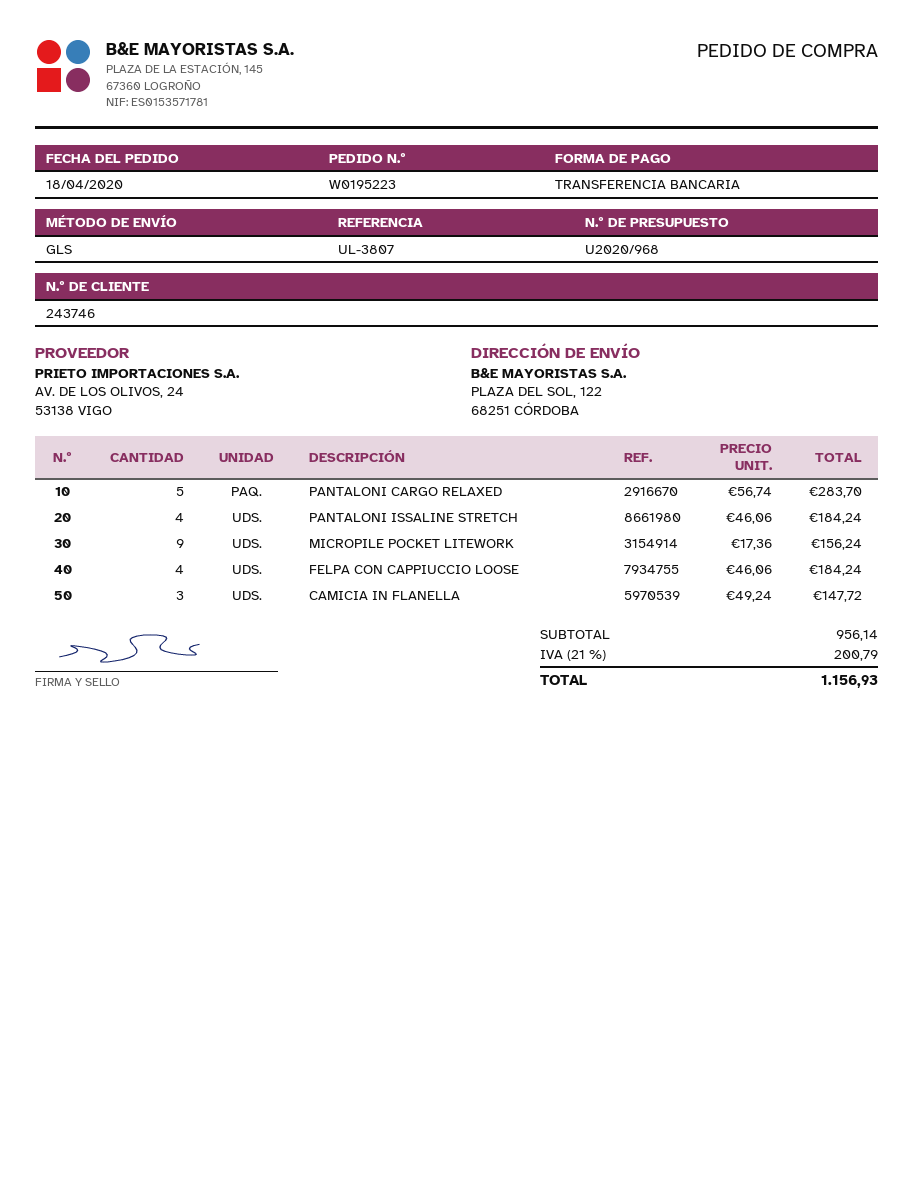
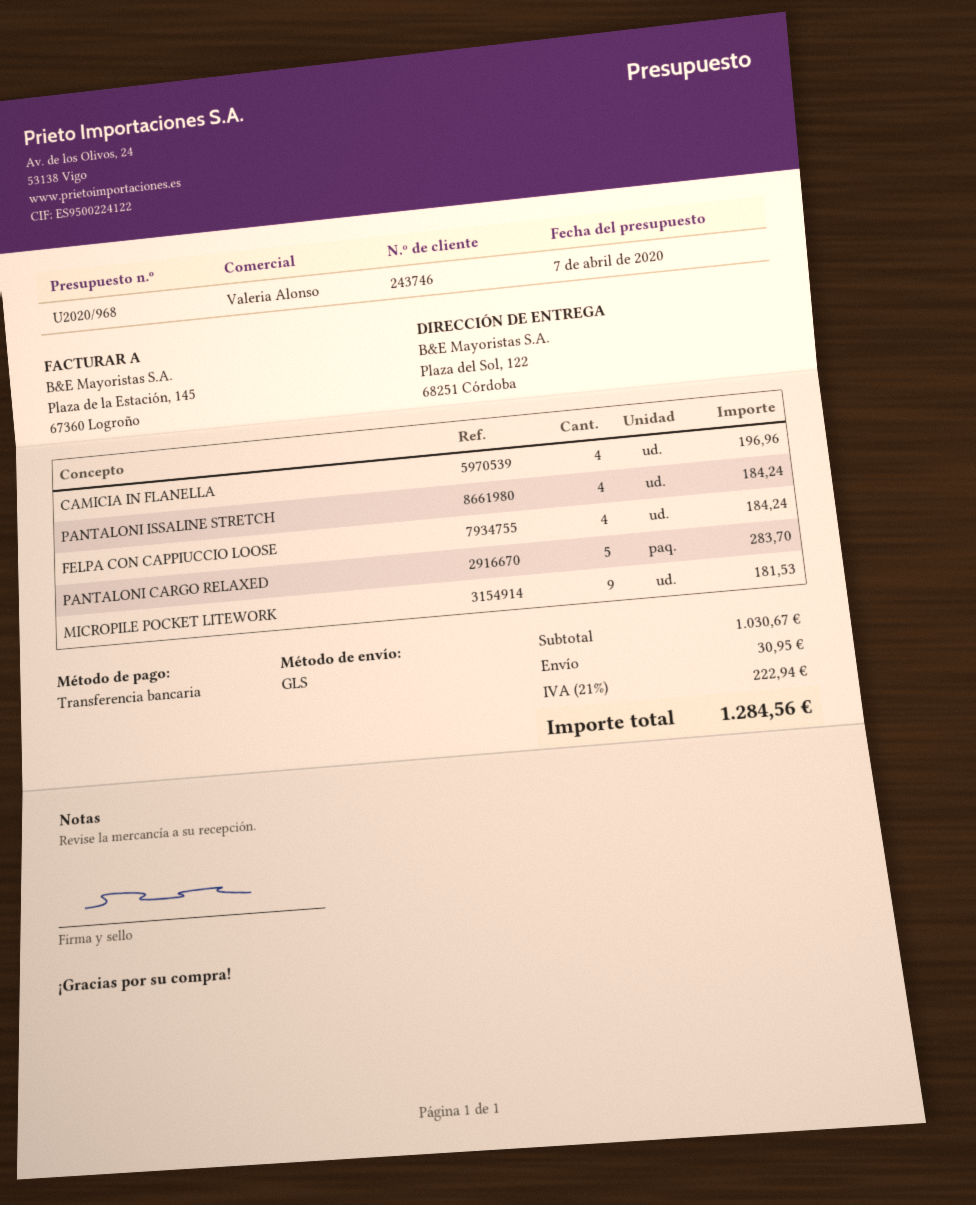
MICROPILE POCKET LITEWORK: 9 for 156.24 -> 9 for 181.53
CAMICIA IN FLANELLA: 3 for 147.72 -> 4 for 196.96
subtotal: 956.14 -> 1030.67
shipping: none -> 30.95
tax: 21% = 200.79 -> 21% = 222.94
total: 1156.93 -> 1284.56

